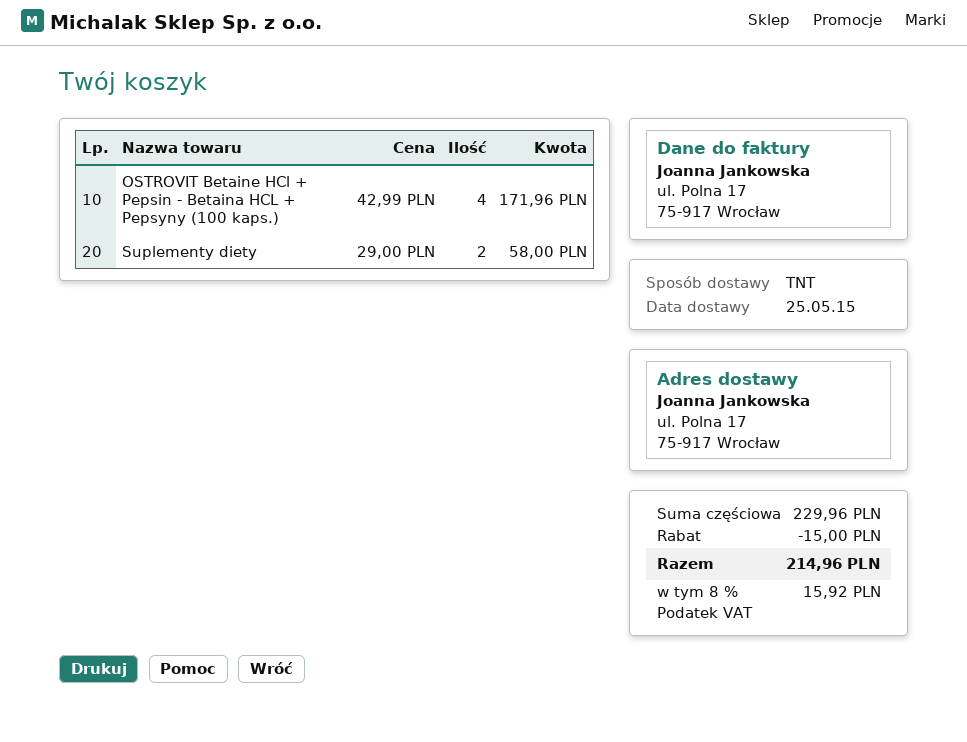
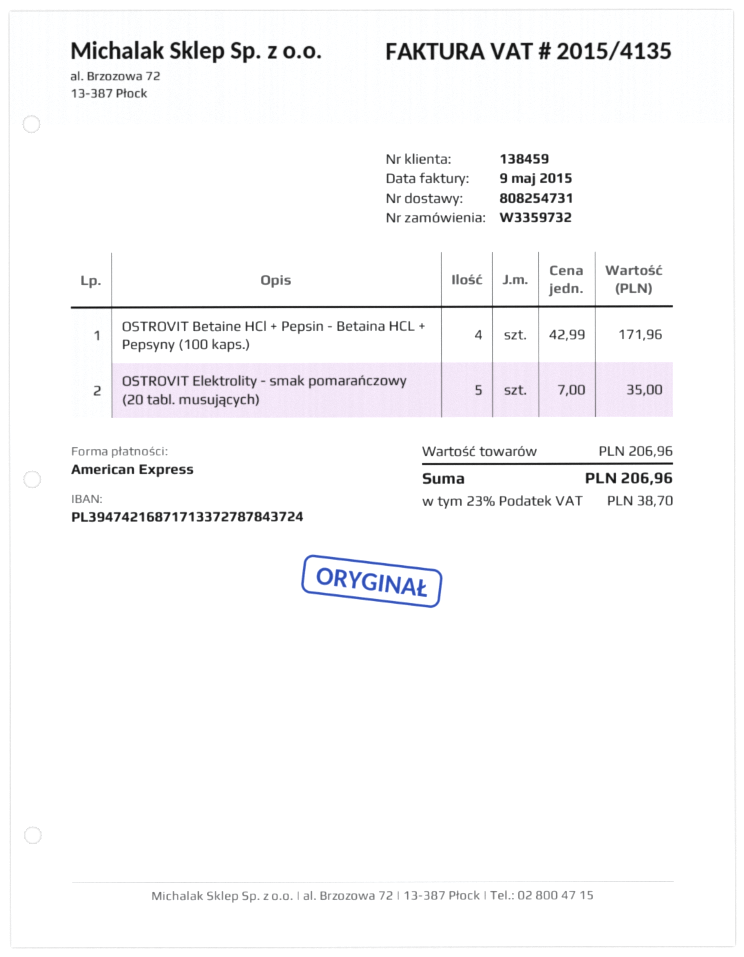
Suplementy diety: 2 x 29.00 = 58.00 -> none
OSTROVIT Elektrolity - smak pomarańczowy (20 tabl. musujących): none -> 5 x 7.00 = 35.00
subtotal: 229.96 -> 206.96
discount: 15.00 -> none
tax: 8% = 15.92 -> 23% = 38.70
total: 214.96 -> 206.96

